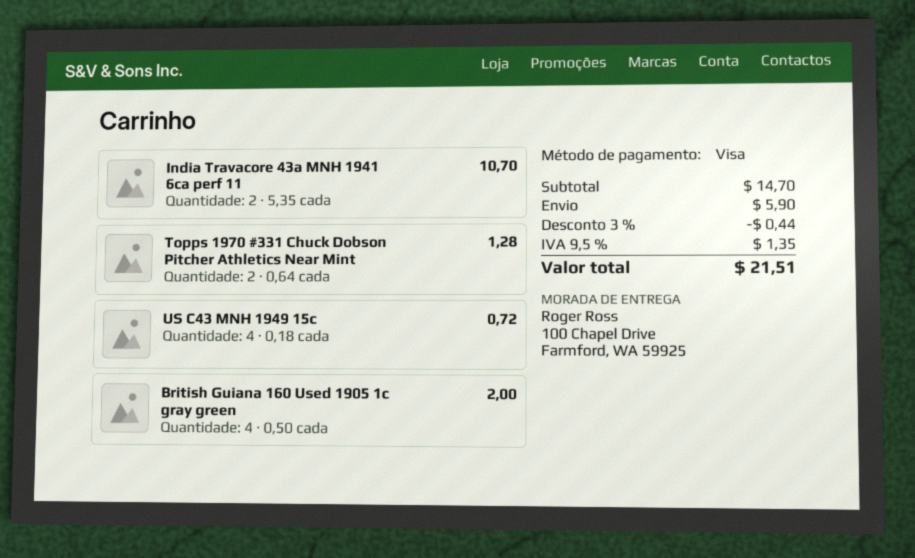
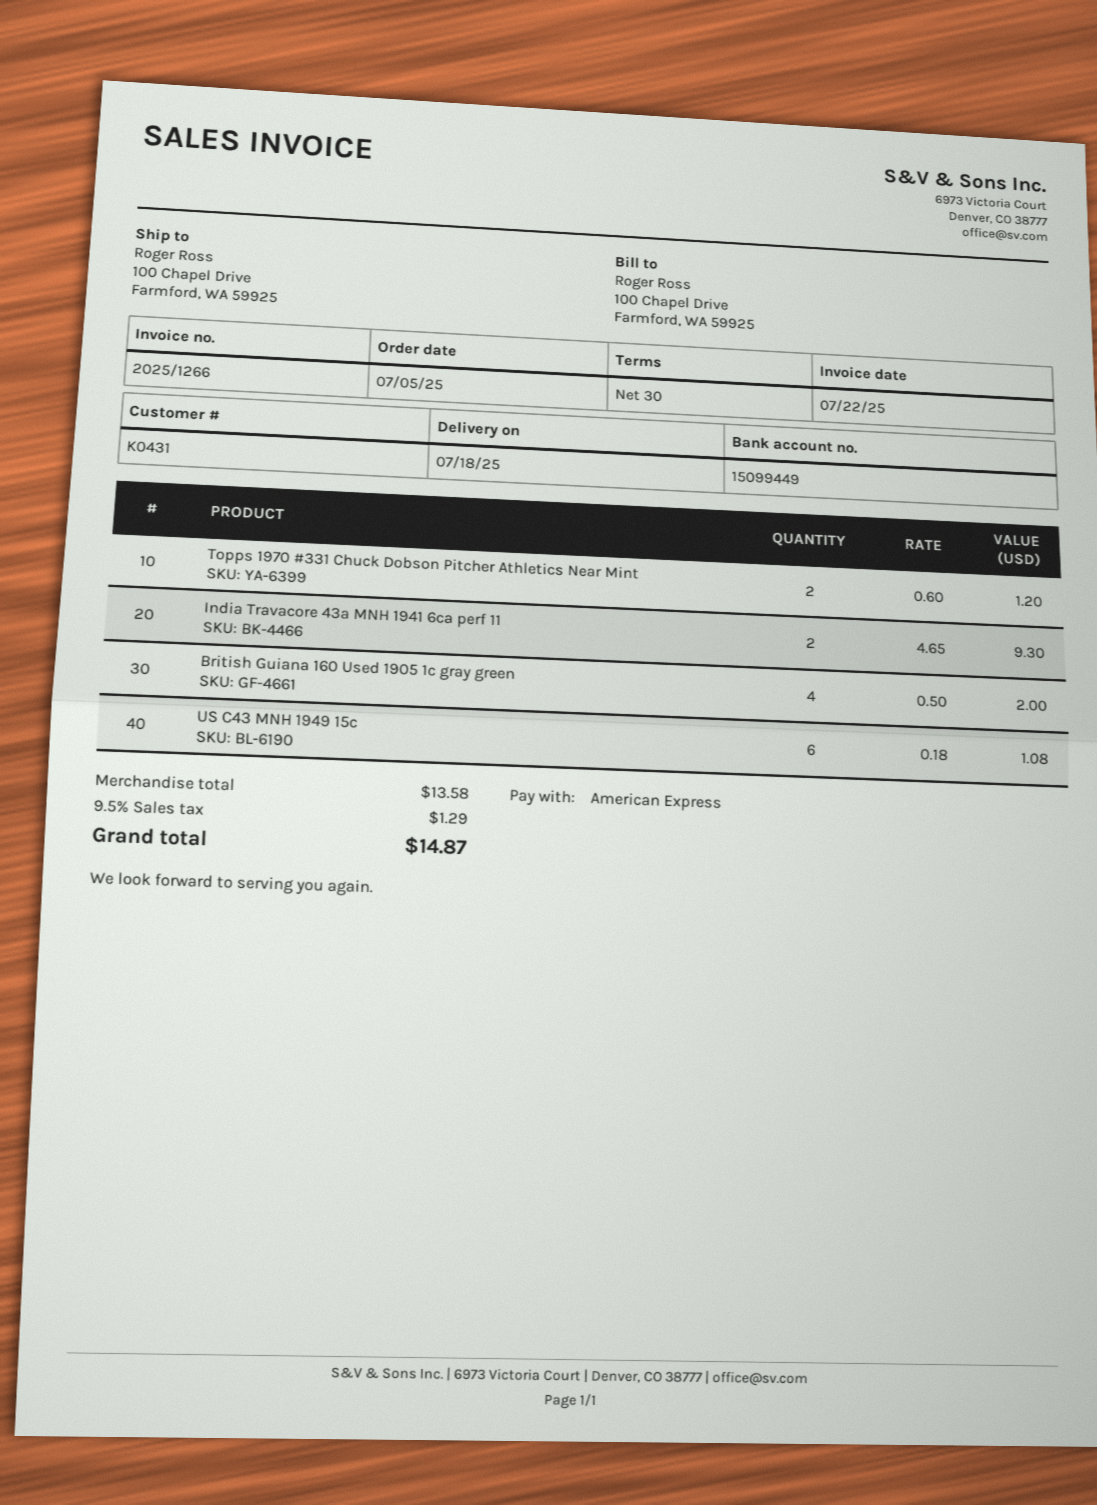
payment method: Visa -> American Express
India Travacore 43a MNH 1941 6ca perf 11: 2 x 5.35 = 10.70 -> 2 x 4.65 = 9.30
Topps 1970 #331 Chuck Dobson Pitcher Athletics Near Mint: 2 x 0.64 = 1.28 -> 2 x 0.60 = 1.20
US C43 MNH 1949 15c: 4 x 0.18 = 0.72 -> 6 x 0.18 = 1.08
subtotal: 14.70 -> 13.58
discount: 3% = 0.44 -> none
shipping: 5.90 -> none
tax: 9.5% = 1.35 -> 9.5% = 1.29
total: 21.51 -> 14.87

